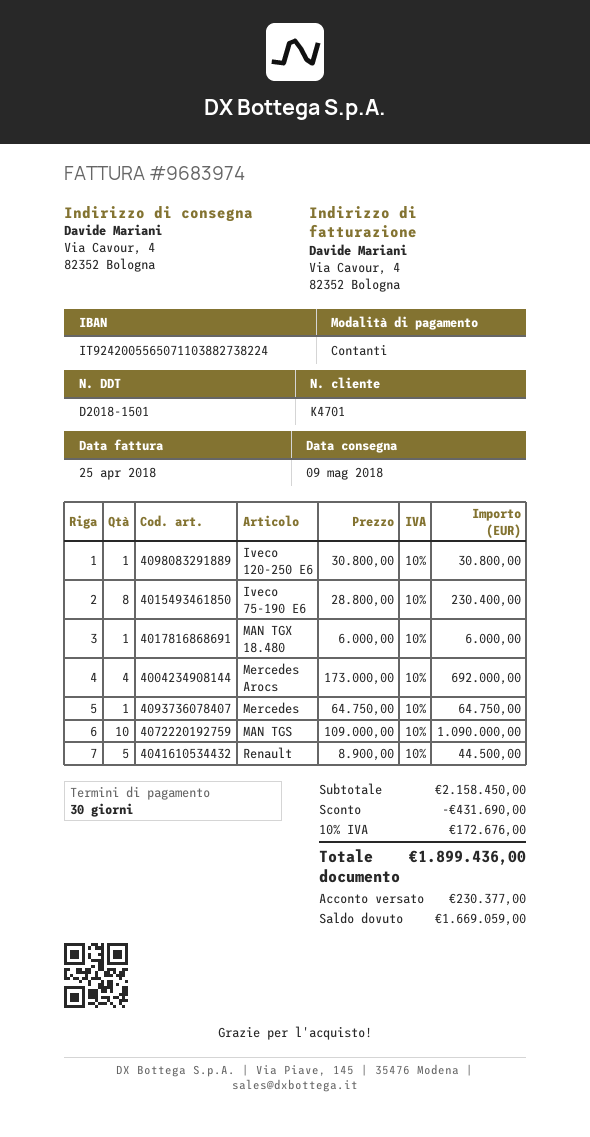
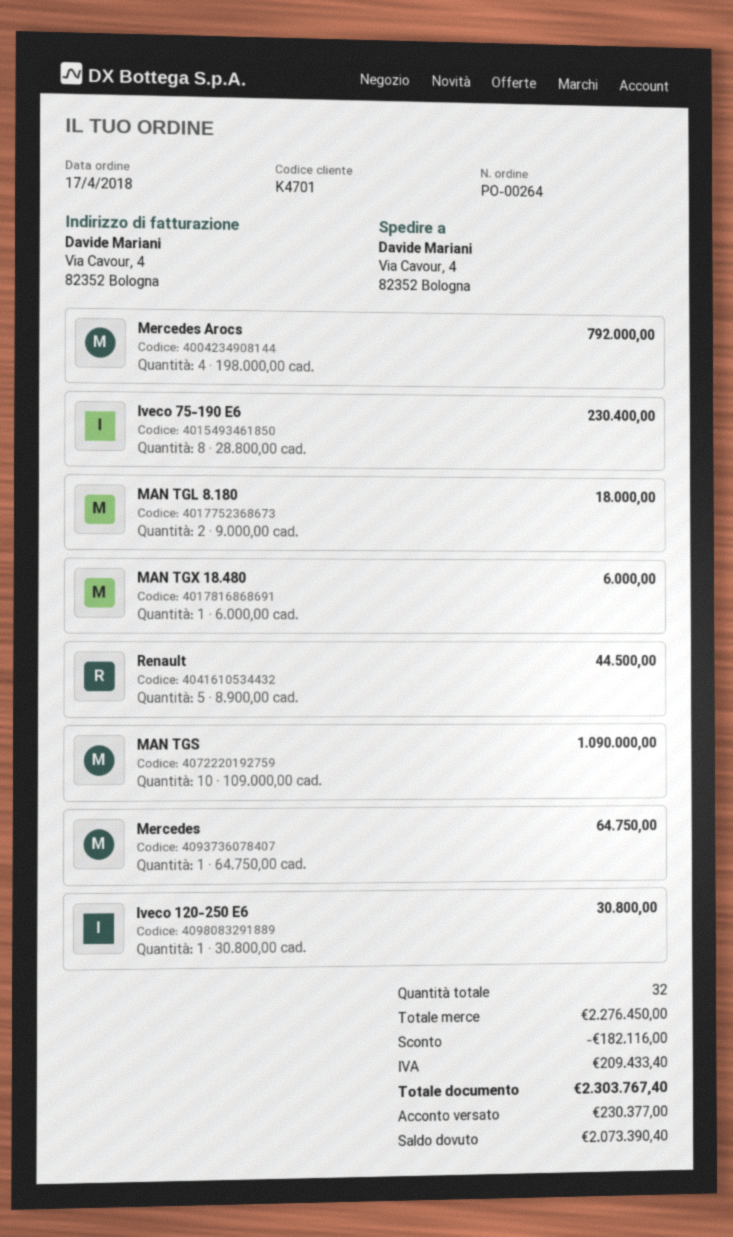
Mercedes Arocs: 4 x 173000.00 = 692000.00 -> 4 x 198000.00 = 792000.00
MAN TGL 8.180: none -> 2 x 9000.00 = 18000.00
subtotal: 2158450.00 -> 2276450.00
discount: 431690.00 -> 182116.00
tax: 172676.00 -> 209433.40
total: 1899436.00 -> 2303767.40
balance: 1669059.00 -> 2073390.40

